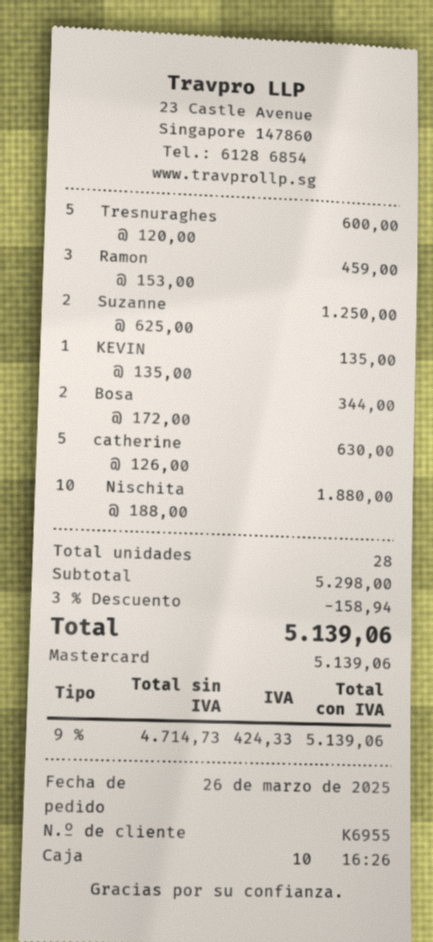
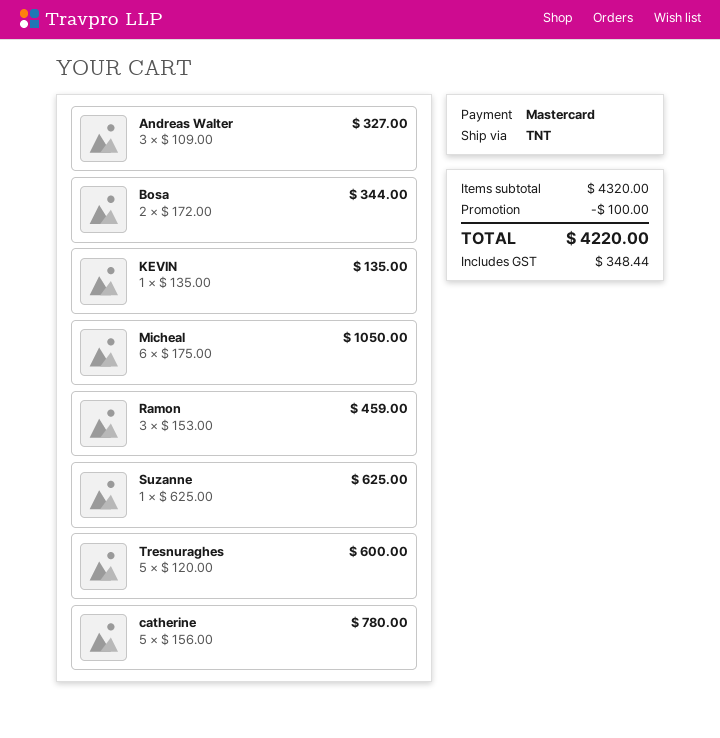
Suzanne: 2 x 625.00 = 1250.00 -> 1 x 625.00 = 625.00
catherine: 5 x 126.00 = 630.00 -> 5 x 156.00 = 780.00
Nischita: 10 x 188.00 = 1880.00 -> none
Andreas Walter: none -> 3 x 109.00 = 327.00
Micheal: none -> 6 x 175.00 = 1050.00
subtotal: 5298.00 -> 4320.00
discount: 158.94 -> 100.00
tax: 424.33 -> 348.44
total: 5139.06 -> 4220.00

